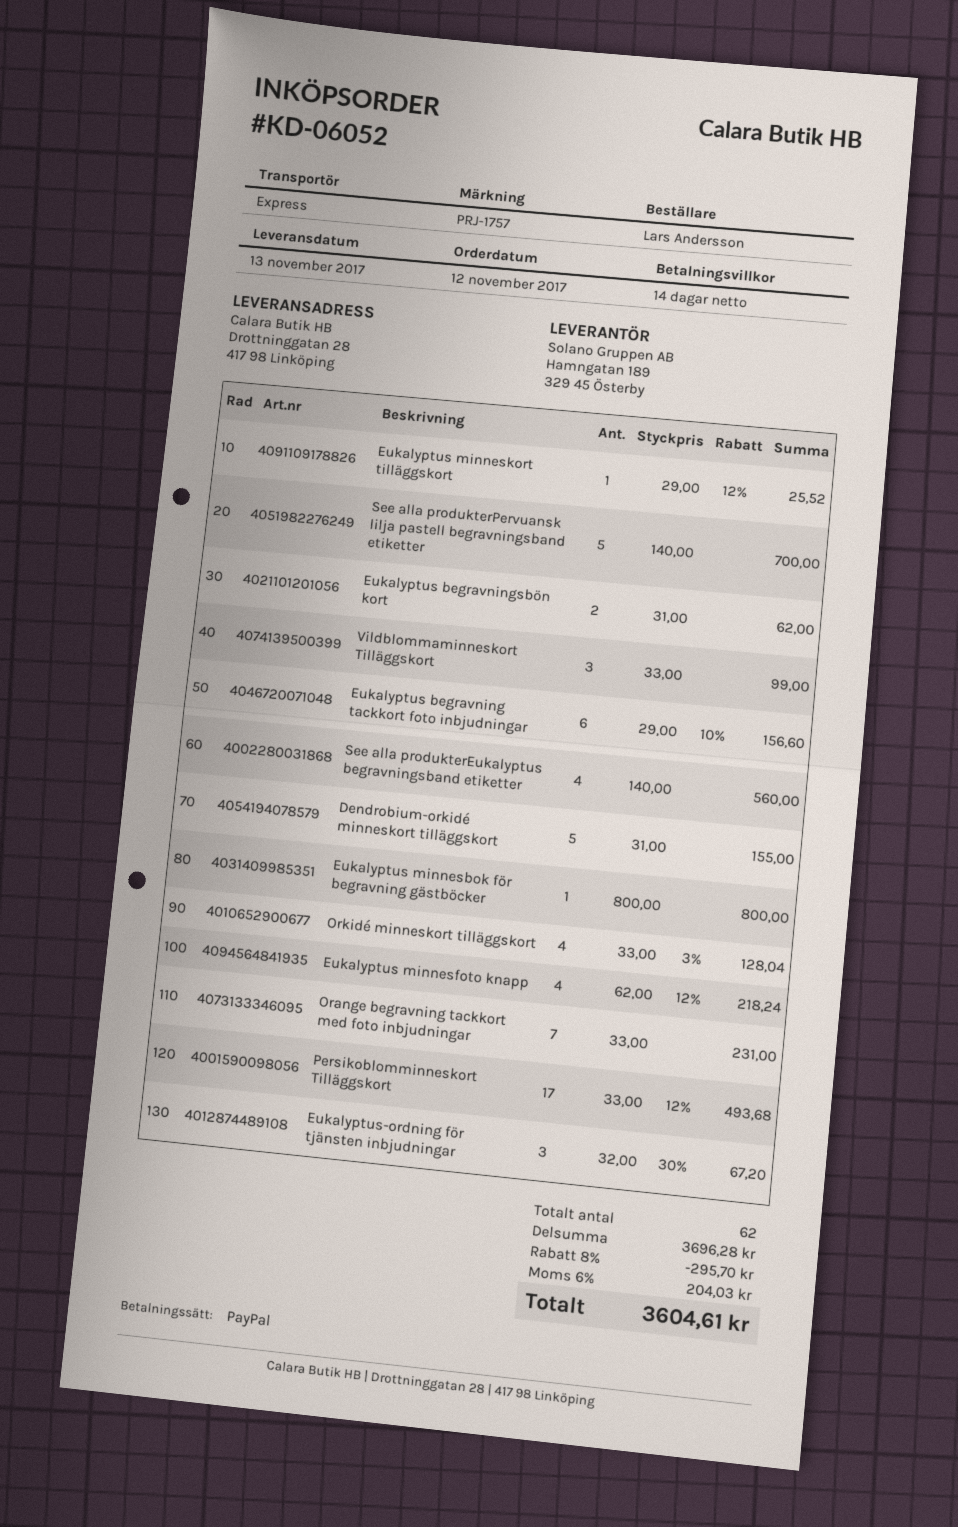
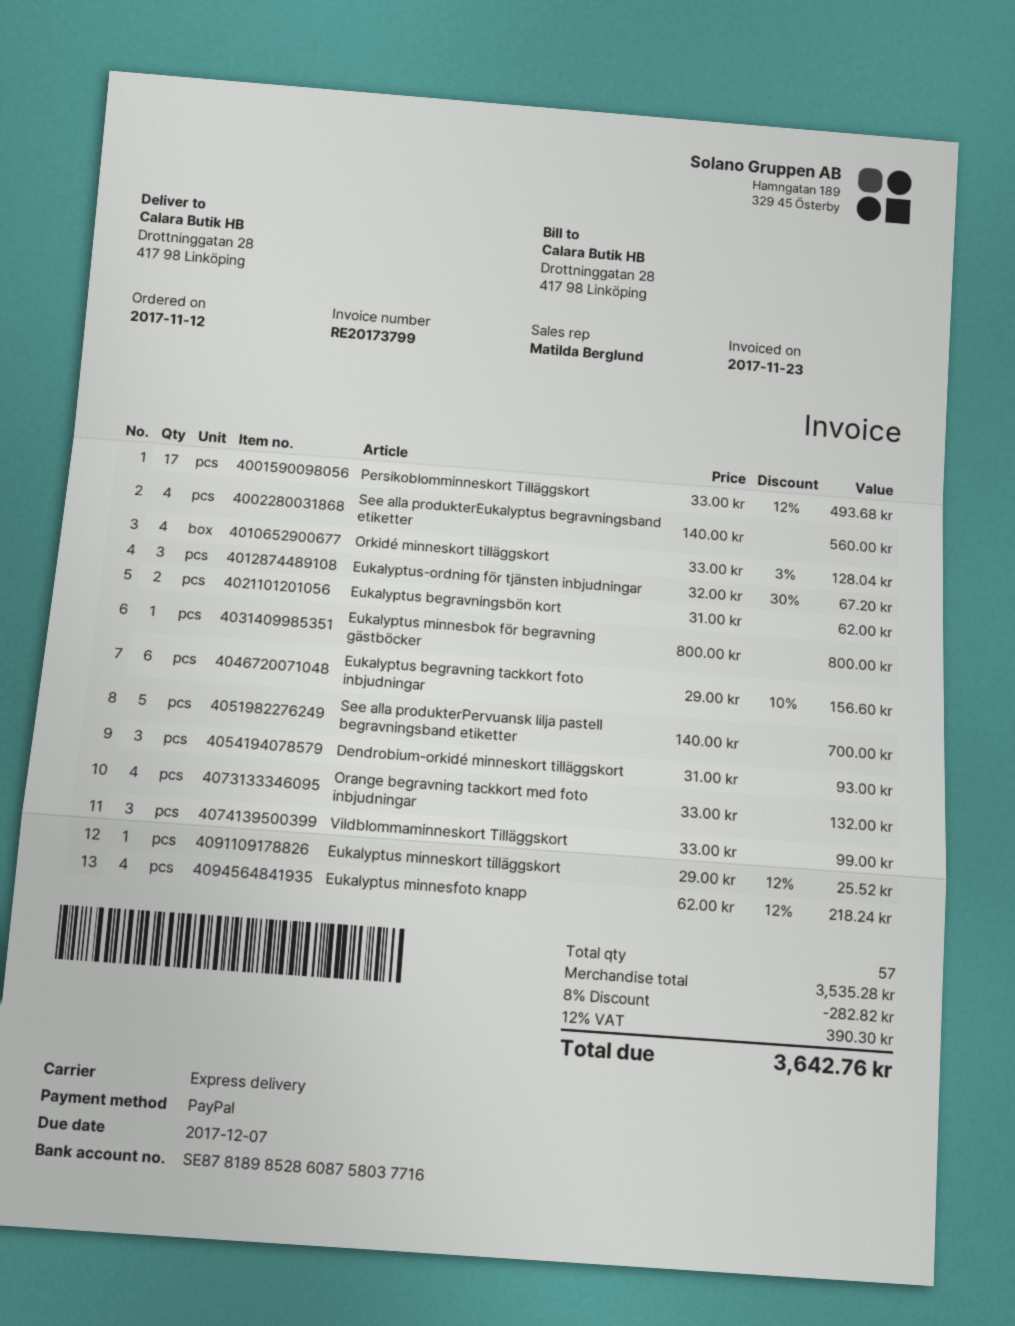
Dendrobium-orkidé minneskort tilläggskort: 5 x 31.00 = 155.00 -> 3 x 31.00 = 93.00
Orange begravning tackkort med foto inbjudningar: 7 x 33.00 = 231.00 -> 4 x 33.00 = 132.00
total quantity: 62 -> 57
subtotal: 3696.28 -> 3535.28
discount: 8% = 295.70 -> 8% = 282.82
tax: 6% = 204.03 -> 12% = 390.30
total: 3604.61 -> 3642.76

